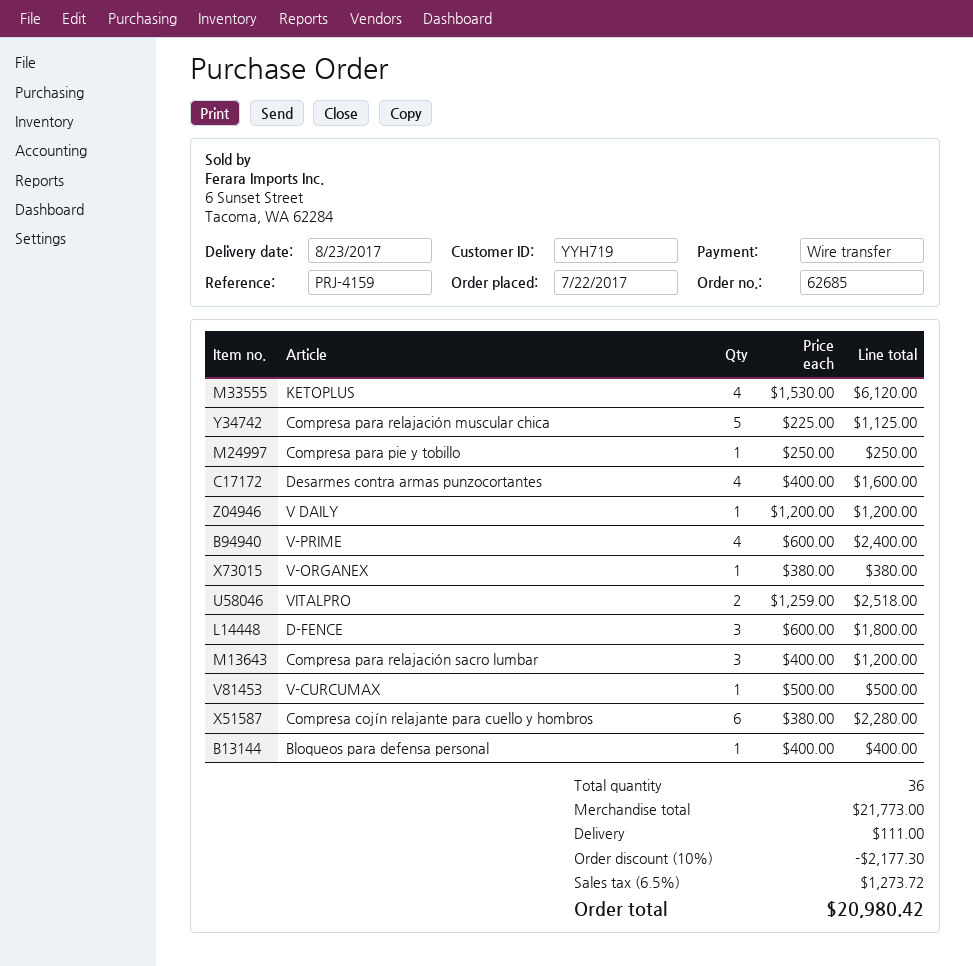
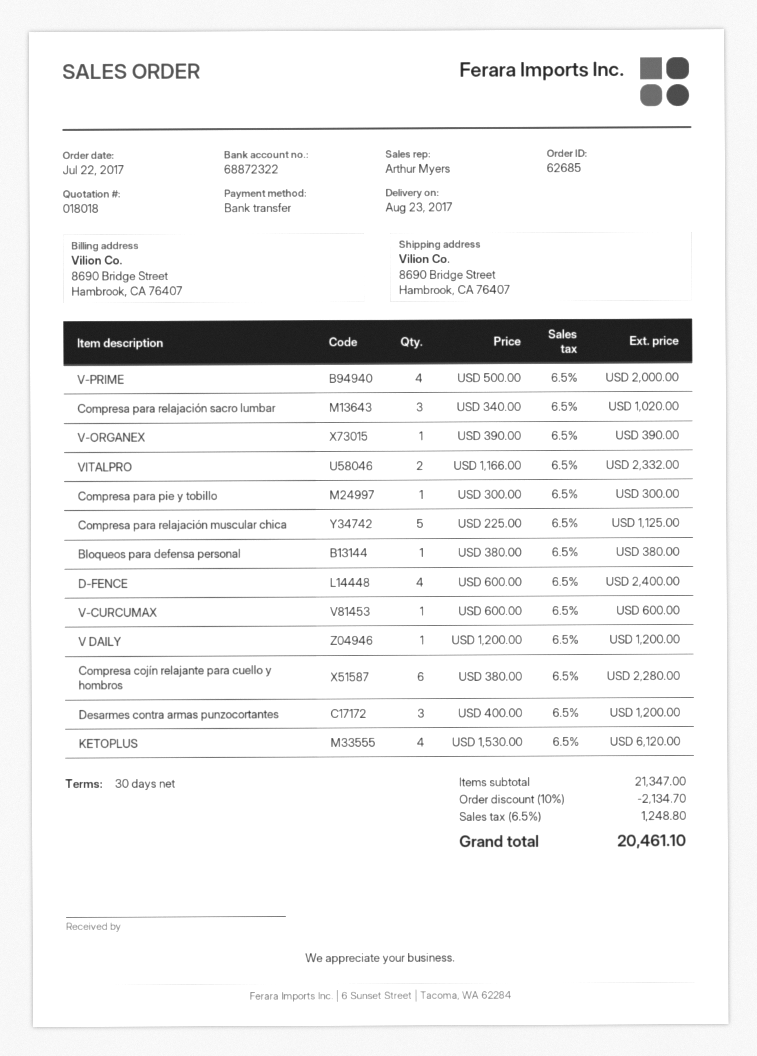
Compresa para pie y tobillo: 1 x 250.00 = 250.00 -> 1 x 300.00 = 300.00
Desarmes contra armas punzocortantes: 4 x 400.00 = 1600.00 -> 3 x 400.00 = 1200.00
V-PRIME: 4 x 600.00 = 2400.00 -> 4 x 500.00 = 2000.00
V-ORGANEX: 1 x 380.00 = 380.00 -> 1 x 390.00 = 390.00
VITALPRO: 2 x 1259.00 = 2518.00 -> 2 x 1166.00 = 2332.00
D-FENCE: 3 x 600.00 = 1800.00 -> 4 x 600.00 = 2400.00
Compresa para relajación sacro lumbar: 3 x 400.00 = 1200.00 -> 3 x 340.00 = 1020.00
V-CURCUMAX: 1 x 500.00 = 500.00 -> 1 x 600.00 = 600.00
Bloqueos para defensa personal: 1 x 400.00 = 400.00 -> 1 x 380.00 = 380.00
subtotal: 21773.00 -> 21347.00
discount: 10% = 2177.30 -> 10% = 2134.70
shipping: 111.00 -> none
tax: 6.5% = 1273.72 -> 6.5% = 1248.80
total: 20980.42 -> 20461.10

